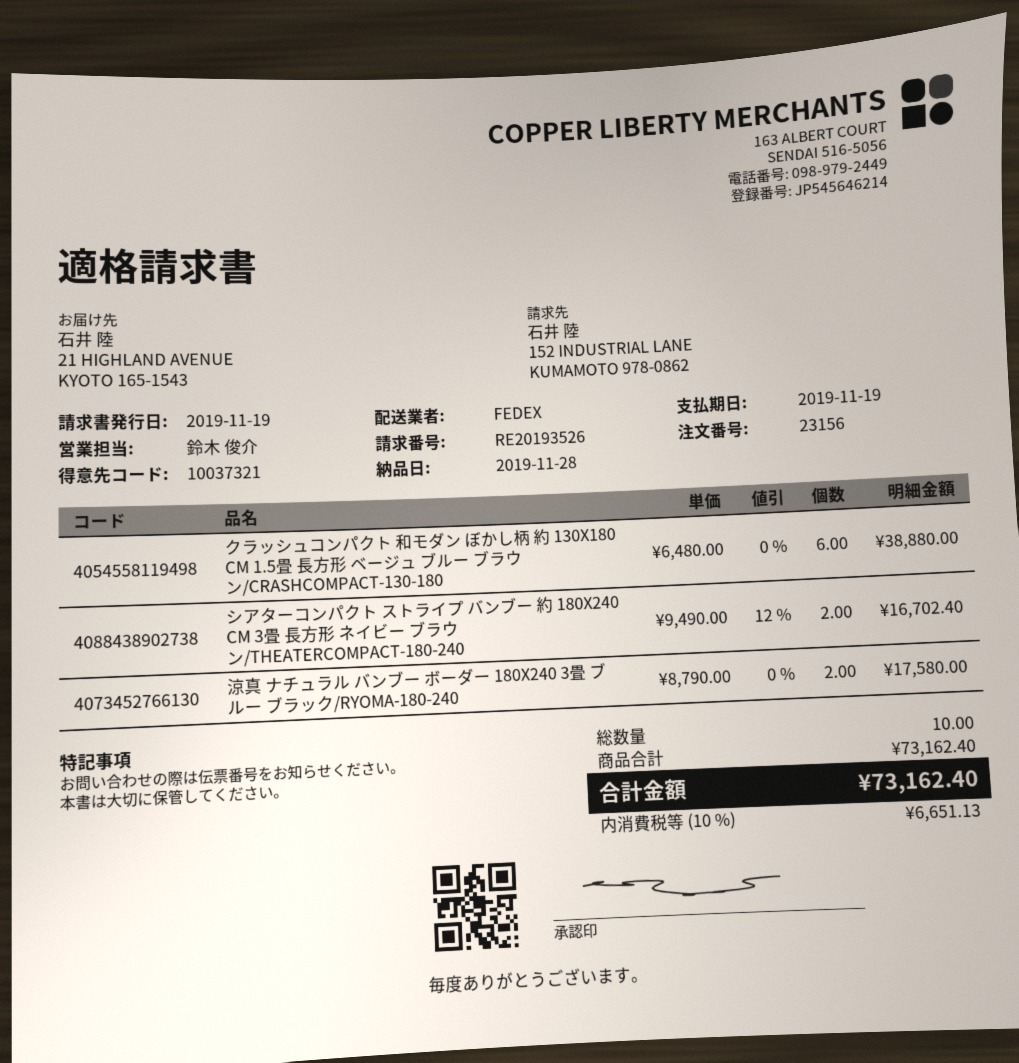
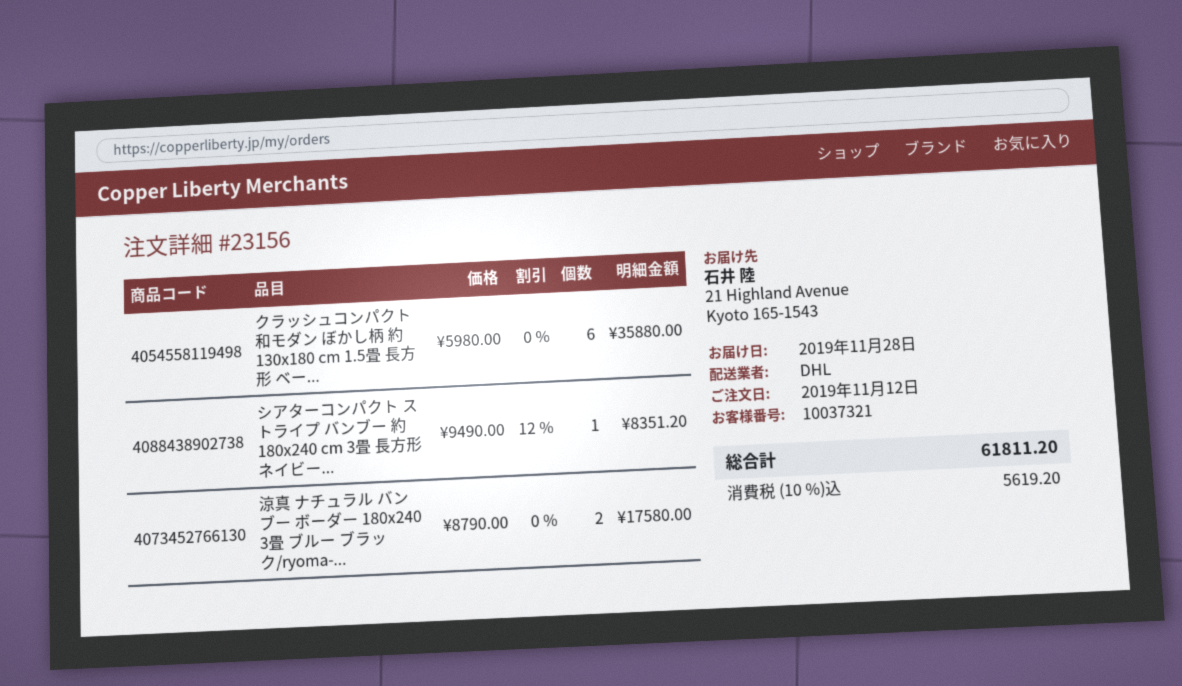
shipping method: FedEx -> DHL
クラッシュコンパクト 和モダン ぼかし柄 約 130X180 CM 1.5畳 長方形 ベージュ ブルー ブラウン/CRASHCOMPACT-130-180: 6 x 6480.00 = 38880.00 -> 6 x 5980.00 = 35880.00
シアターコンパクト ストライプ バンブー 約 180X240 CM 3畳 長方形 ネイビー ブラウン/THEATERCOMPACT-180-240: 2 x 9490.00 - 12% = 16702.40 -> 1 x 9490.00 - 12% = 8351.20
tax: 10% = 6651.13 -> 10% = 5619.20
total: 73162.40 -> 61811.20

